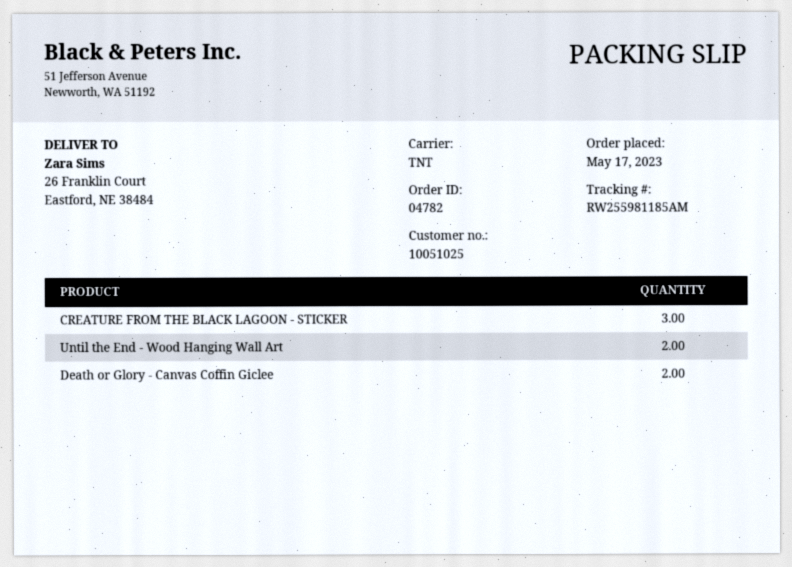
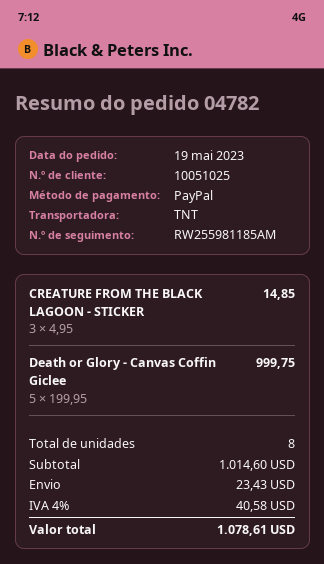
order date: 2023-05-17 -> 2023-05-19
Until the End - Wood Hanging Wall Art: 2 -> none
Death or Glory - Canvas Coffin Giclee: 2 -> 5

